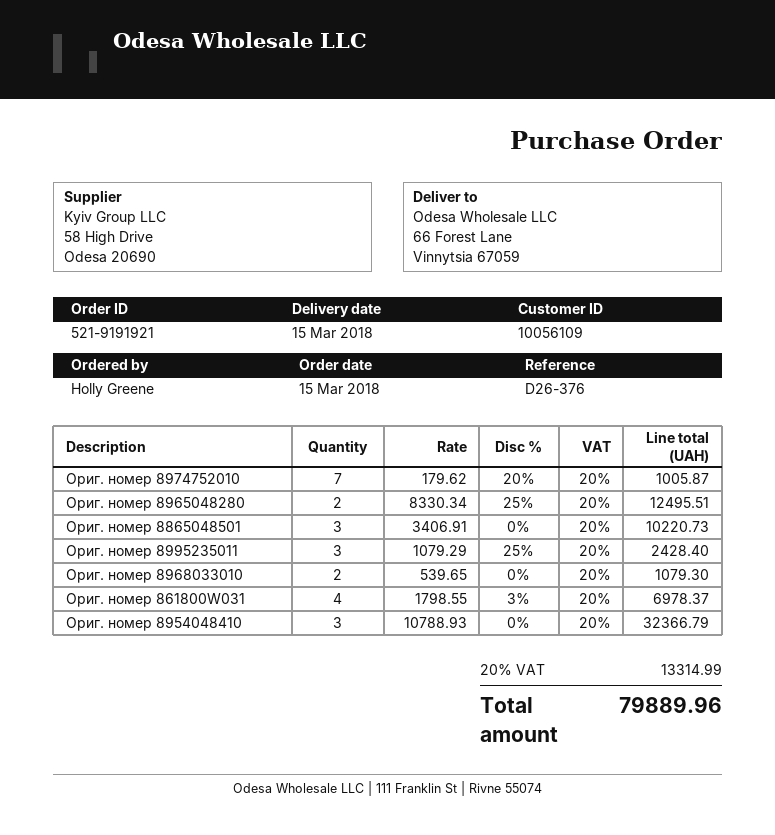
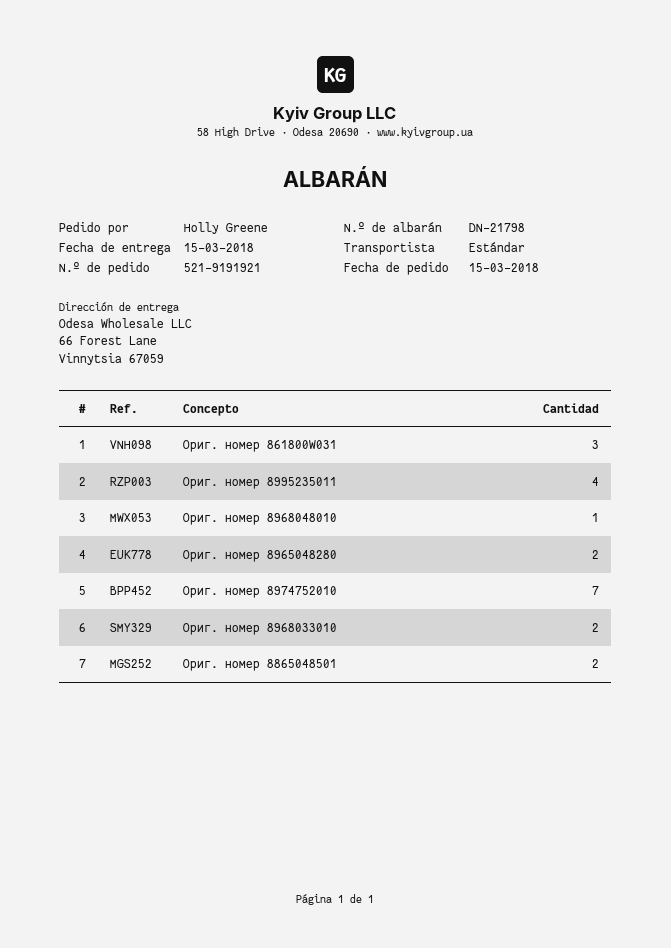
Ориг. номер 8865048501: 3 -> 2
Ориг. номер 8995235011: 3 -> 4
Ориг. номер 861800W031: 4 -> 3
Ориг. номер 8954048410: 3 -> none
Ориг. номер 8968048010: none -> 1

